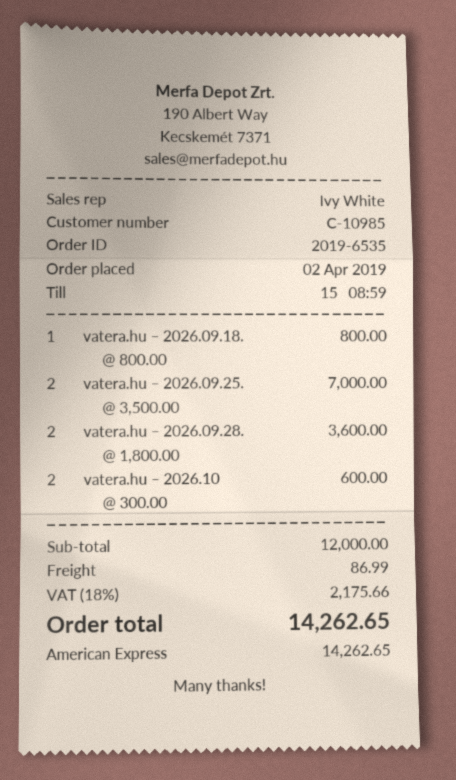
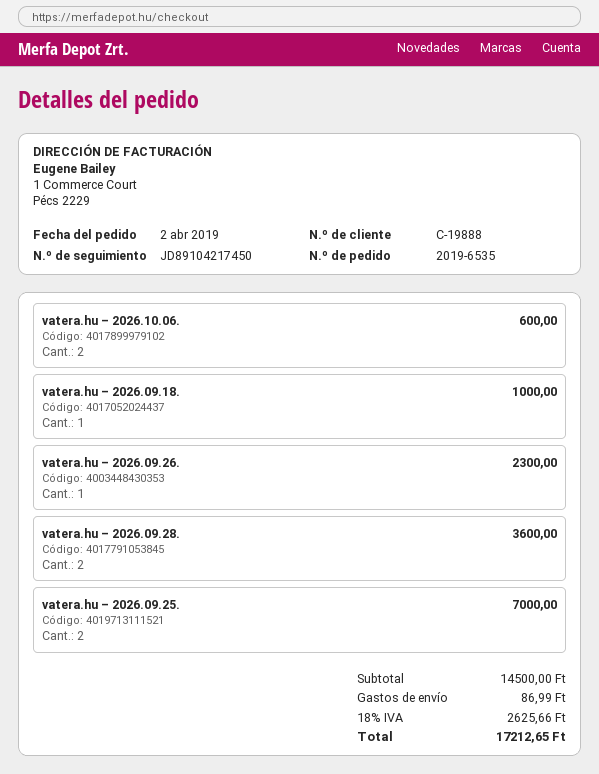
customer number: C-10985 -> C-19888
vatera.hu – 2026.09.18.: 1 for 800.00 -> 1 for 1000.00
vatera.hu – 2026.09.26.: none -> 1 for 2300.00
subtotal: 12000.00 -> 14500.00
tax: 18% = 2175.66 -> 18% = 2625.66
total: 14262.65 -> 17212.65

